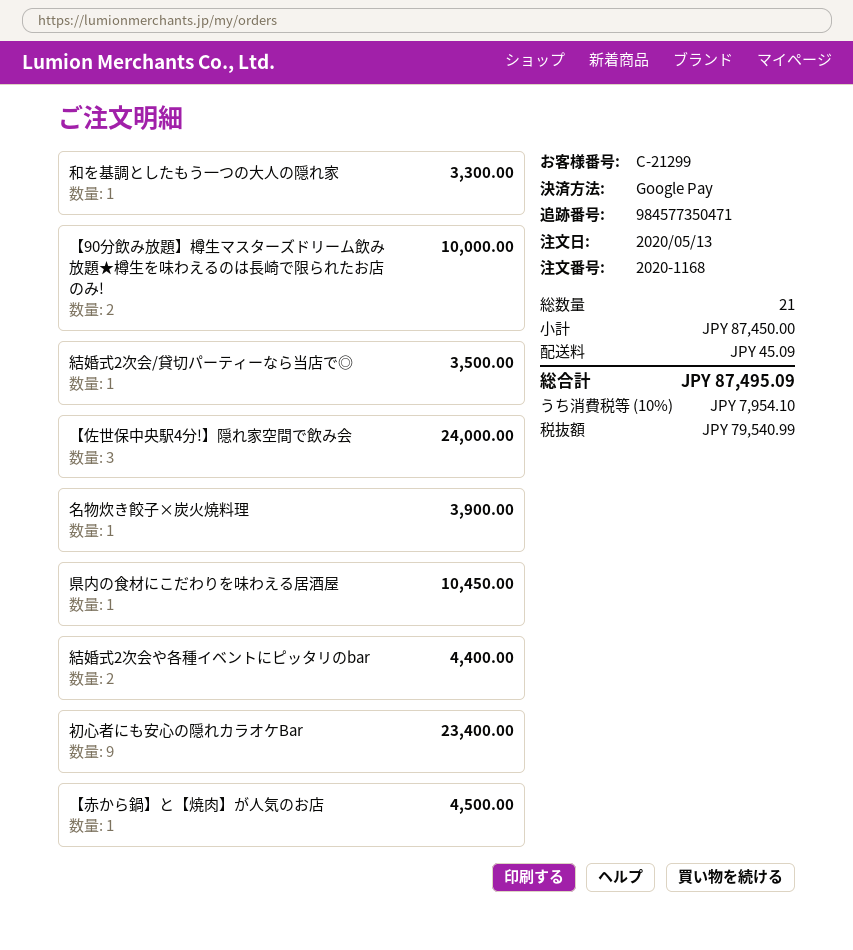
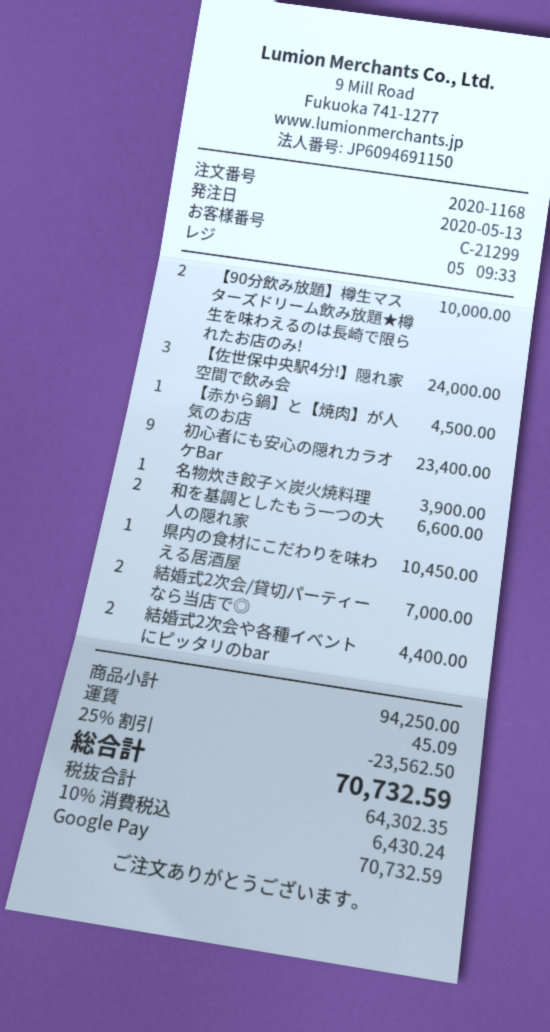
和を基調としたもう一つの大人の隠れ家: 1 for 3300.00 -> 2 for 6600.00
結婚式2次会/貸切パーティーなら当店で◎: 1 for 3500.00 -> 2 for 7000.00
subtotal: 87450.00 -> 94250.00
discount: none -> 25% = 23562.50
net: 79540.99 -> 64302.35
tax: 10% = 7954.10 -> 10% = 6430.24
total: 87495.09 -> 70732.59

